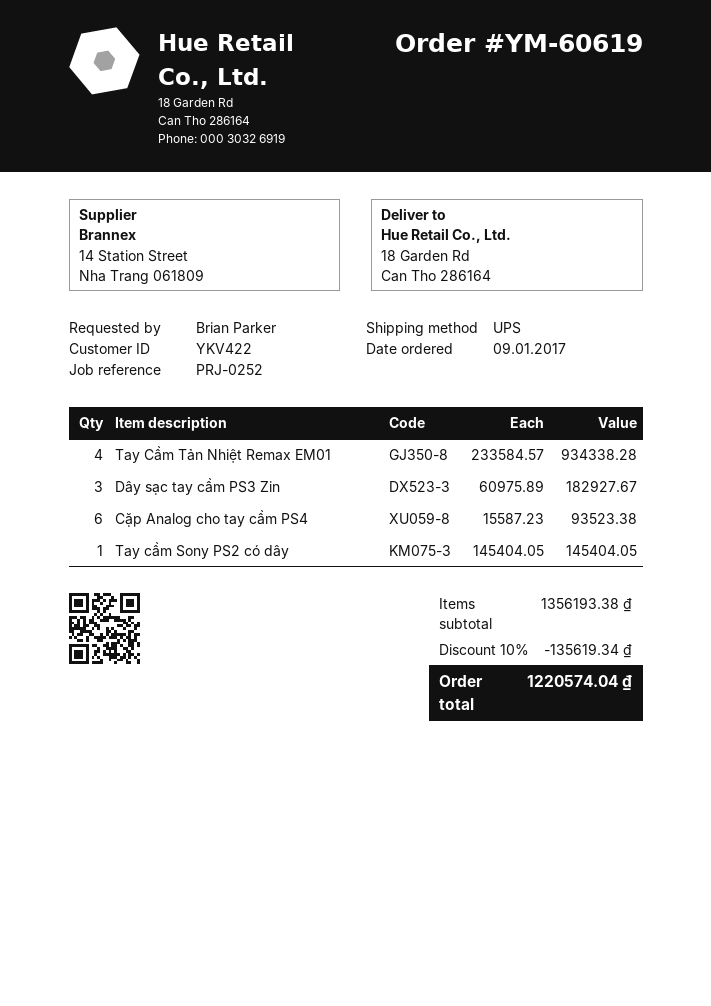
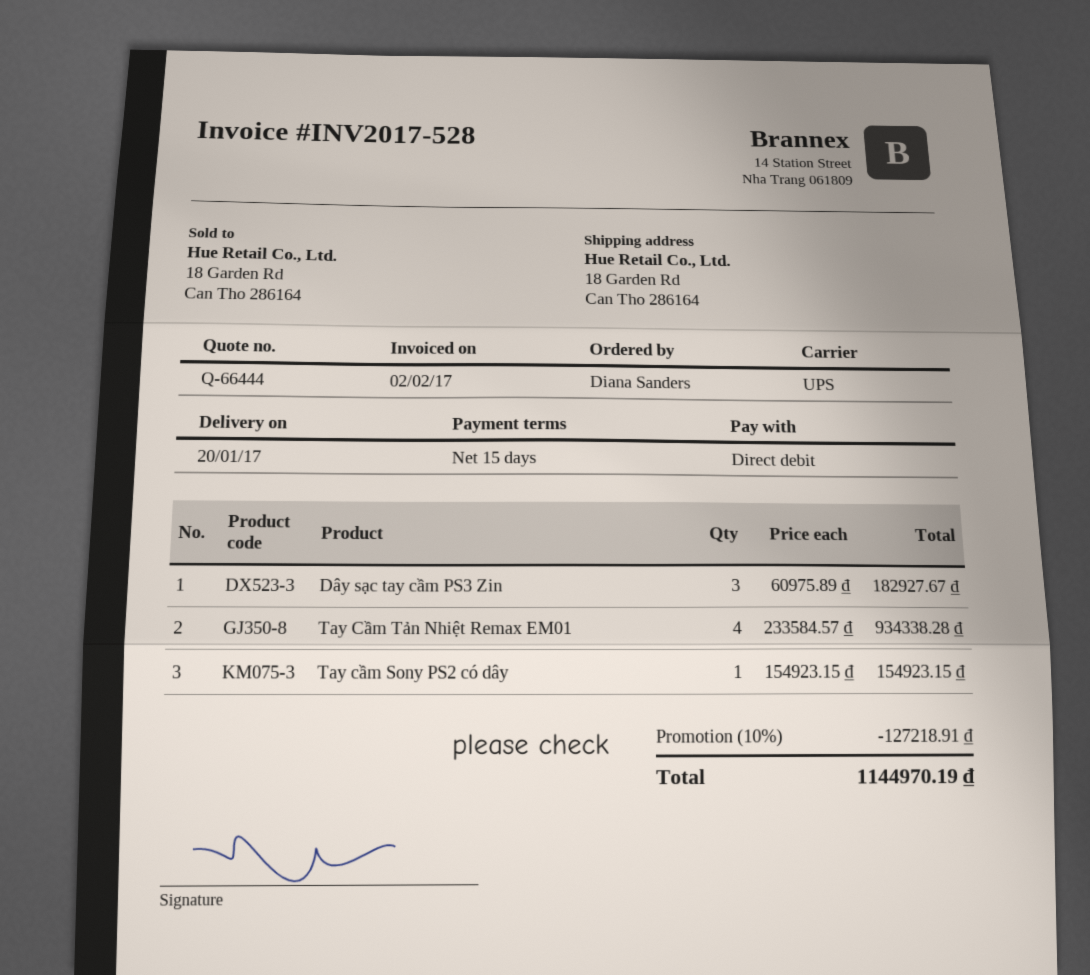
ordered by: Brian Parker -> Diana Sanders
Cặp Analog cho tay cầm PS4: 6 x 15587.23 = 93523.38 -> none
Tay cầm Sony PS2 có dây: 1 x 145404.05 = 145404.05 -> 1 x 154923.15 = 154923.15
discount: 10% = 135619.34 -> 10% = 127218.91
total: 1220574.04 -> 1144970.19

